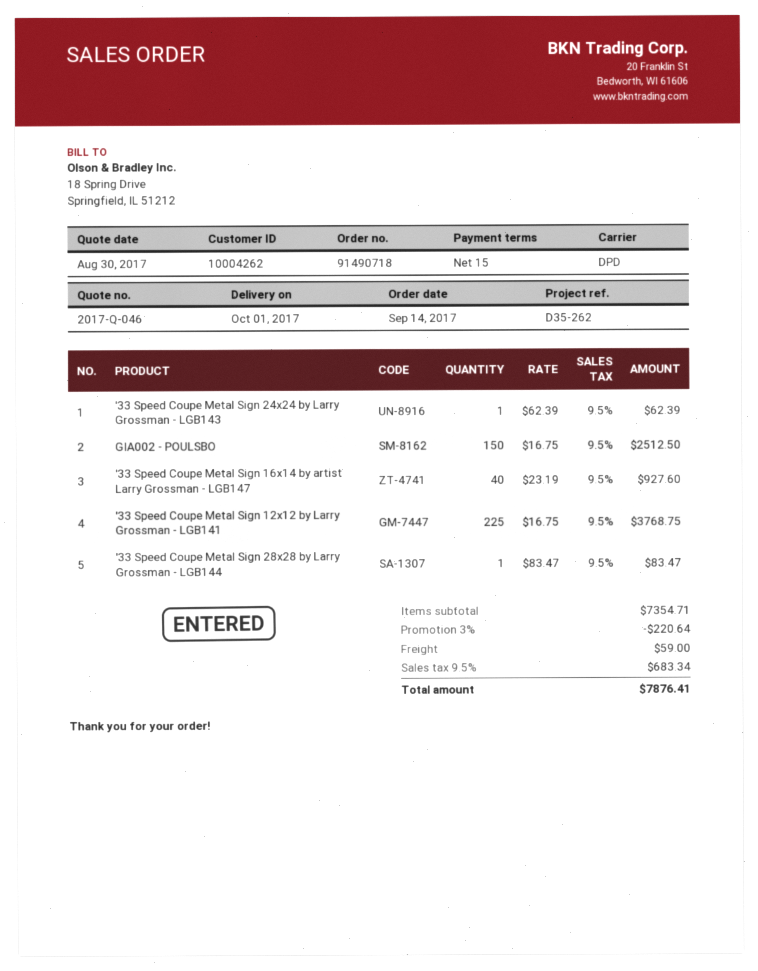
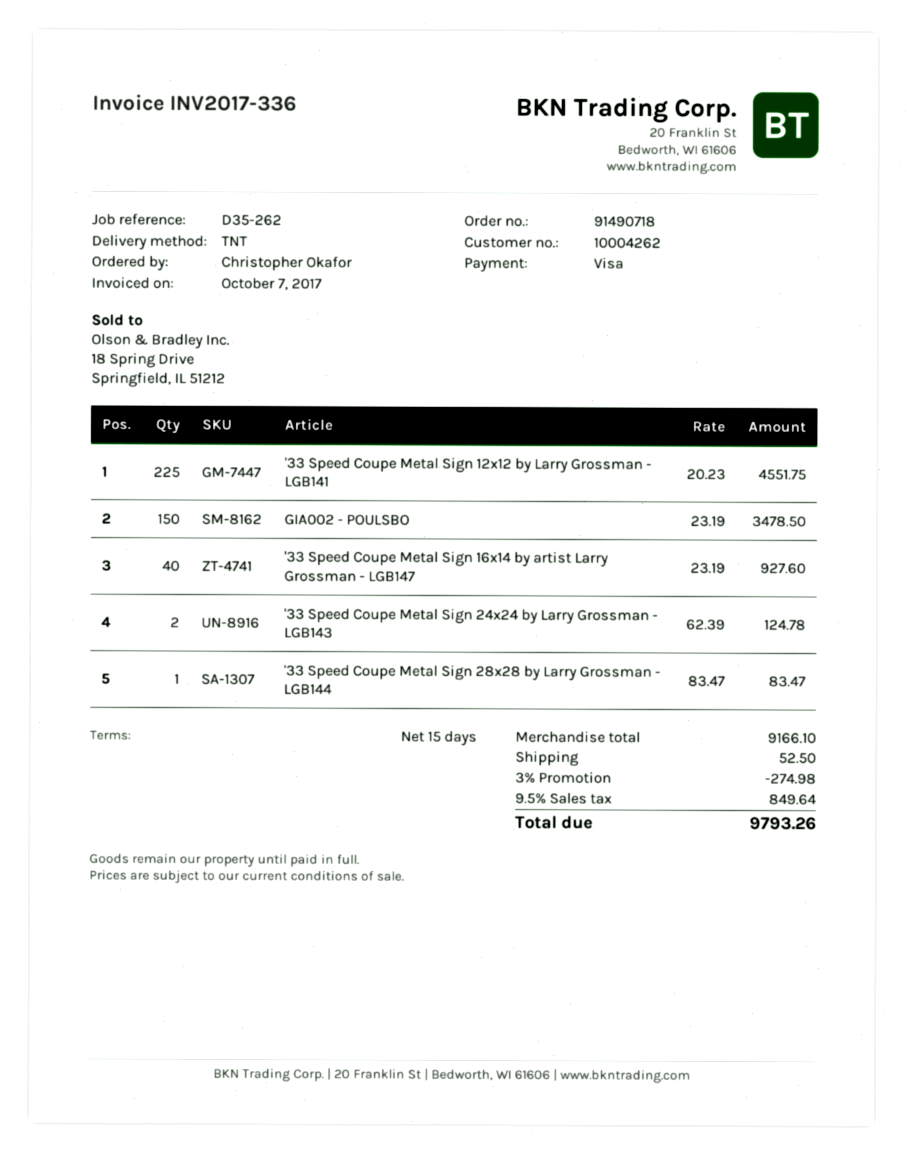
shipping method: DPD -> TNT
'33 Speed Coupe Metal Sign 24x24 by Larry Grossman - LGB143: 1 x 62.39 = 62.39 -> 2 x 62.39 = 124.78
GIA002 - POULSBO: 150 x 16.75 = 2512.50 -> 150 x 23.19 = 3478.50
'33 Speed Coupe Metal Sign 12x12 by Larry Grossman - LGB141: 225 x 16.75 = 3768.75 -> 225 x 20.23 = 4551.75
subtotal: 7354.71 -> 9166.10
discount: 3% = 220.64 -> 3% = 274.98
shipping: 59.00 -> 52.50
tax: 9.5% = 683.34 -> 9.5% = 849.64
total: 7876.41 -> 9793.26

